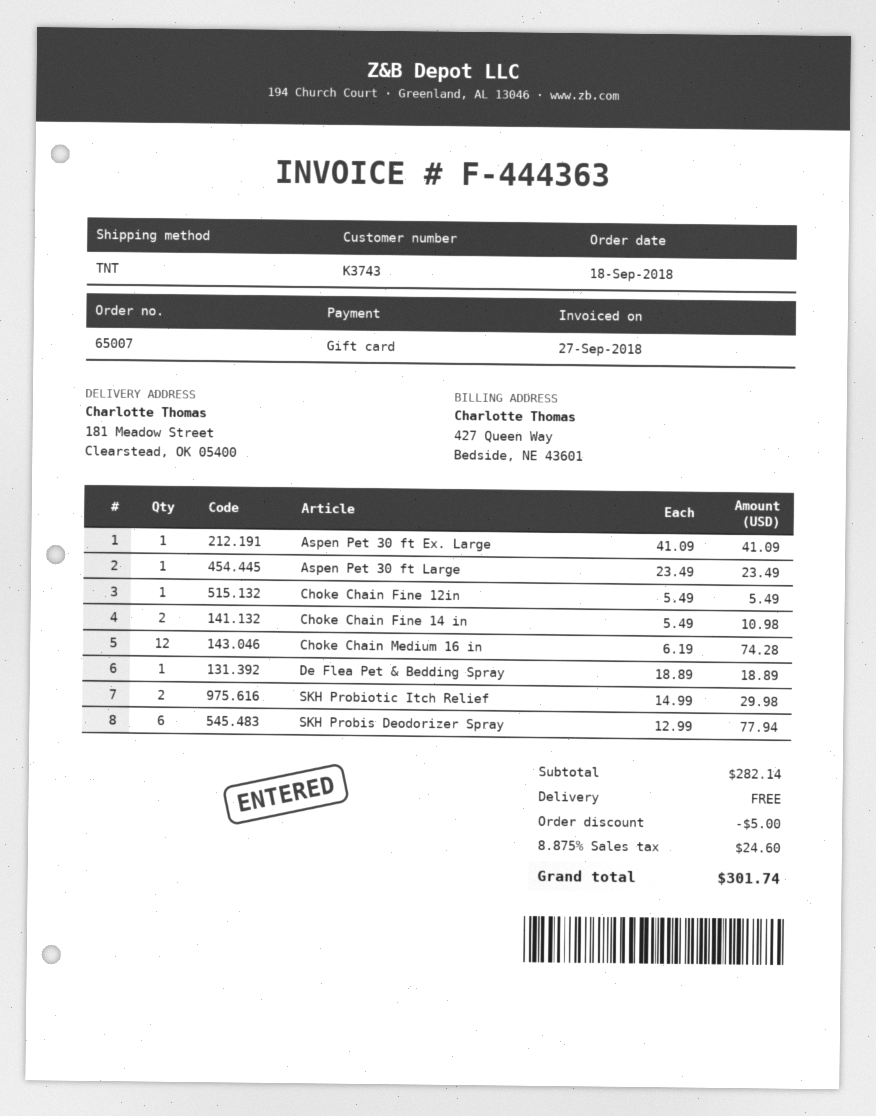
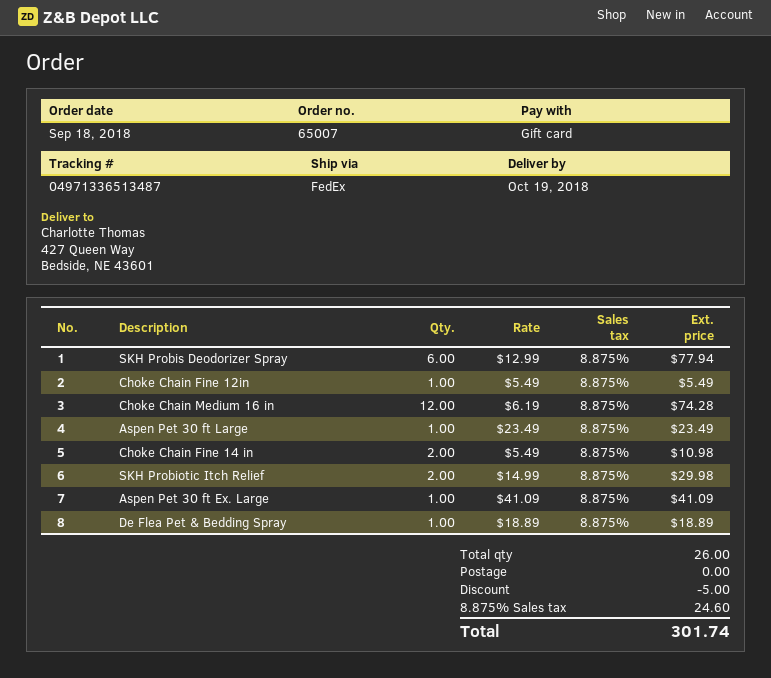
shipping method: TNT -> FedEx
ship to: 181 Meadow Street, Clearstead, OK 05400 -> 427 Queen Way, Bedside, NE 43601

